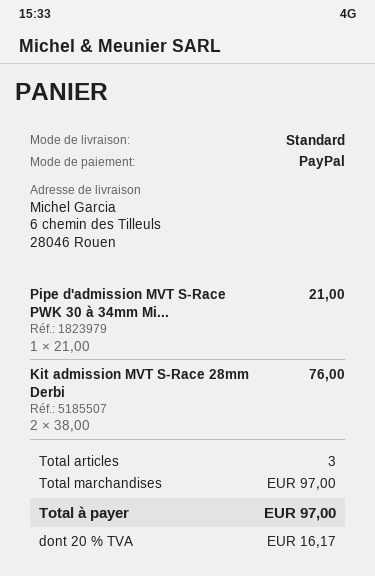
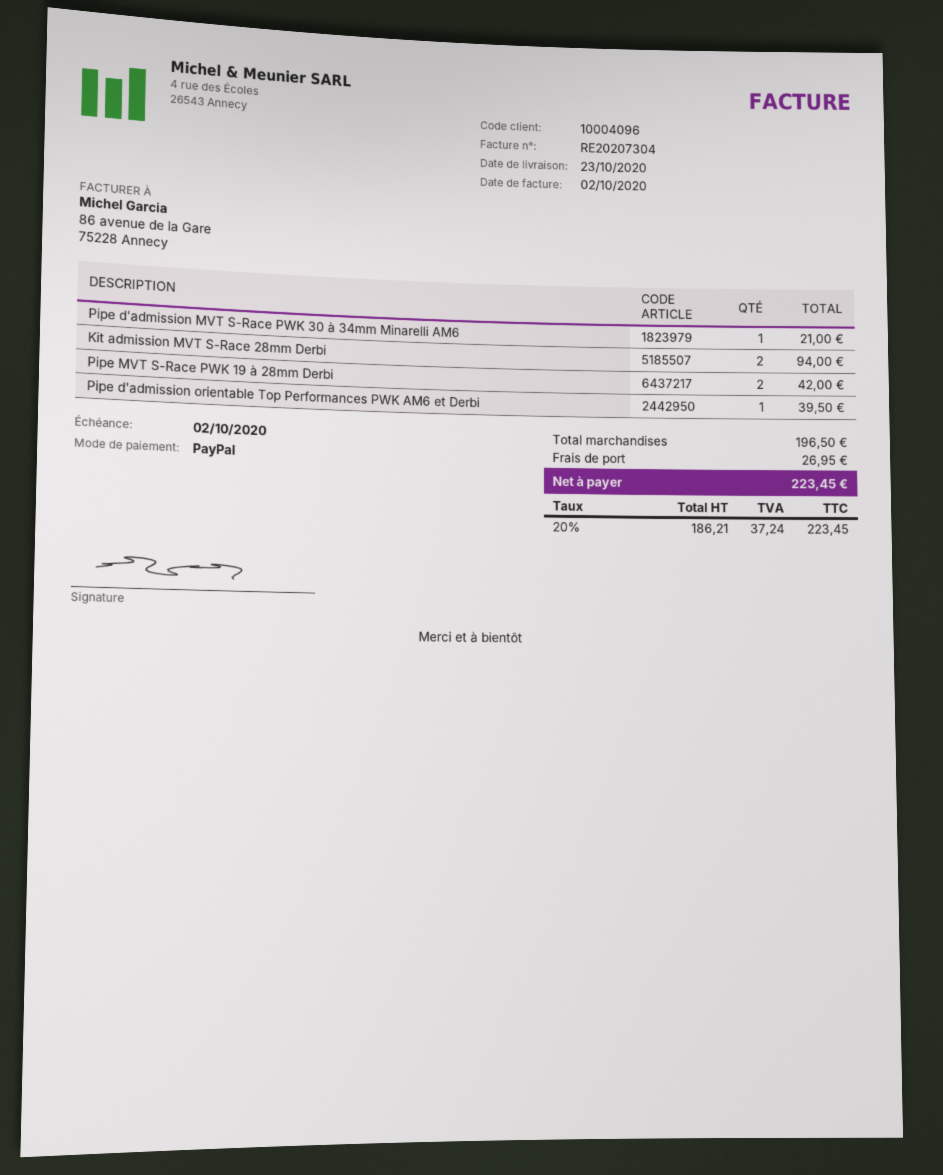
Kit admission MVT S-Race 28mm Derbi: 2 for 76.00 -> 2 for 94.00
Pipe MVT S-Race PWK 19 à 28mm Derbi: none -> 2 for 42.00
Pipe d'admission orientable Top Performances PWK AM6 et Derbi: none -> 1 for 39.50
subtotal: 97.00 -> 196.50
shipping: none -> 26.95
tax: 20% = 16.17 -> 20% = 37.24
total: 97.00 -> 223.45

